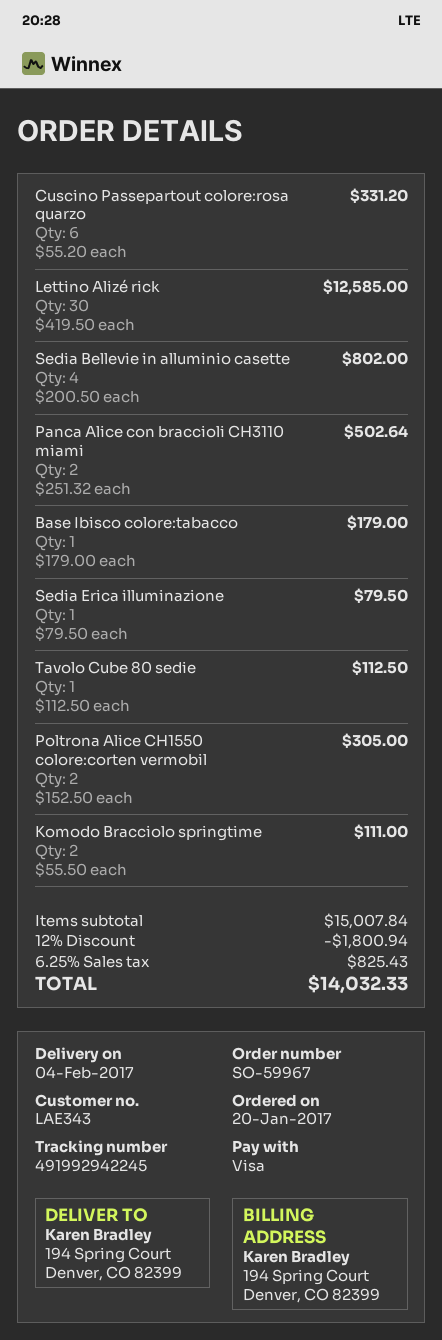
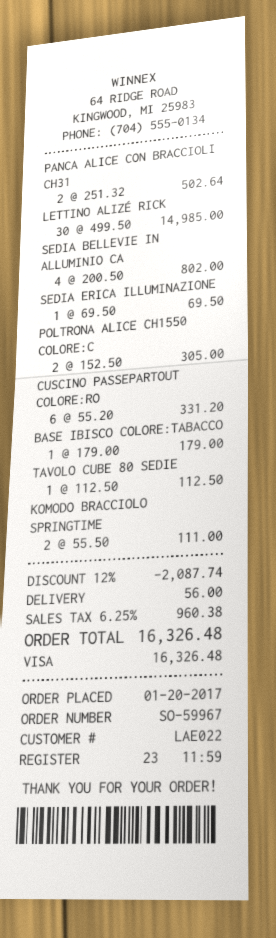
customer number: LAE343 -> LAE022
Lettino Alizé rick: 30 x 419.50 = 12585.00 -> 30 x 499.50 = 14985.00
Sedia Erica illuminazione: 1 x 79.50 = 79.50 -> 1 x 69.50 = 69.50
discount: 12% = 1800.94 -> 12% = 2087.74
shipping: none -> 56.00
tax: 6.25% = 825.43 -> 6.25% = 960.38
total: 14032.33 -> 16326.48

